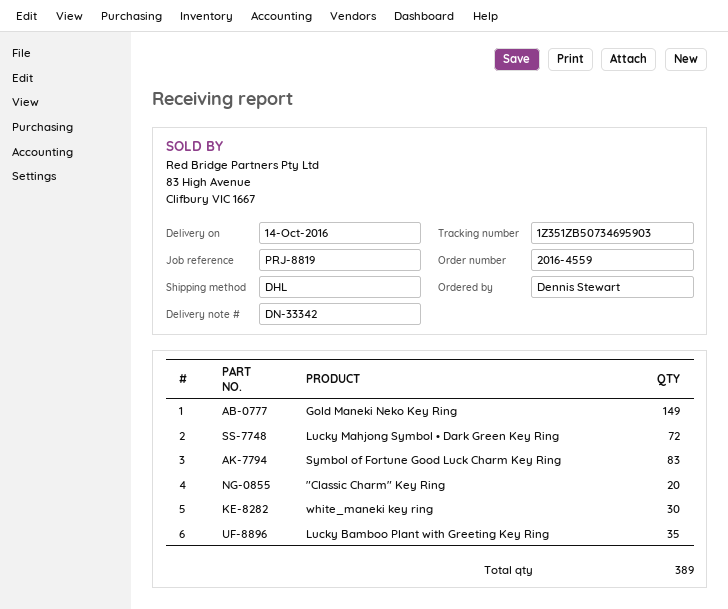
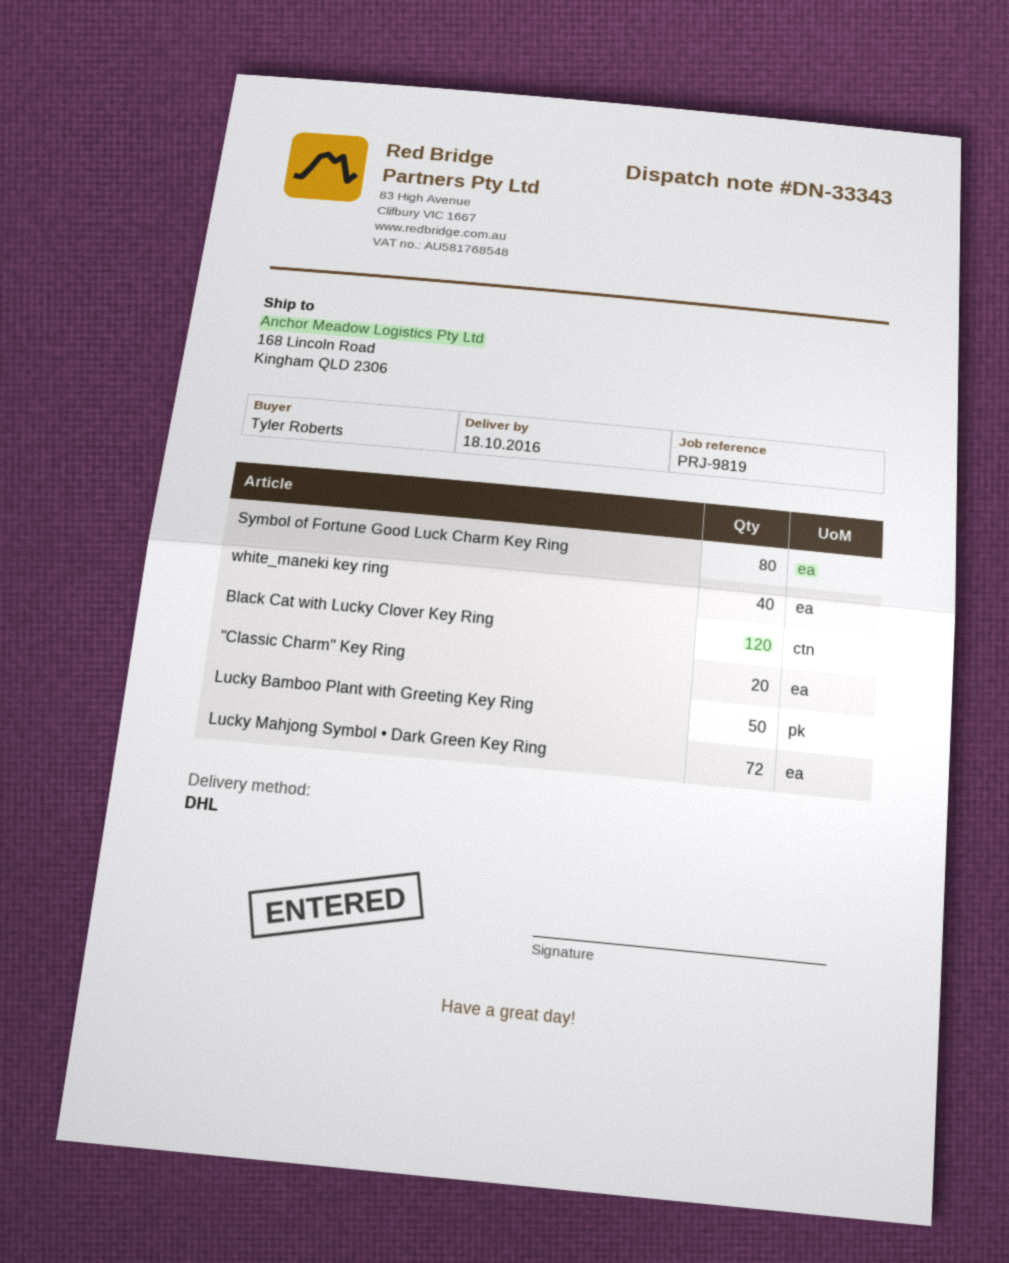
delivery note number: DN-33342 -> DN-33343
delivery date: 2016-10-14 -> 2016-10-18
reference: PRJ-8819 -> PRJ-9819
ordered by: Dennis Stewart -> Tyler Roberts
Gold Maneki Neko Key Ring: 149 -> none
Symbol of Fortune Good Luck Charm Key Ring: 83 -> 80
white_maneki key ring: 30 -> 40
Lucky Bamboo Plant with Greeting Key Ring: 35 -> 50
Black Cat with Lucky Clover Key Ring: none -> 120

